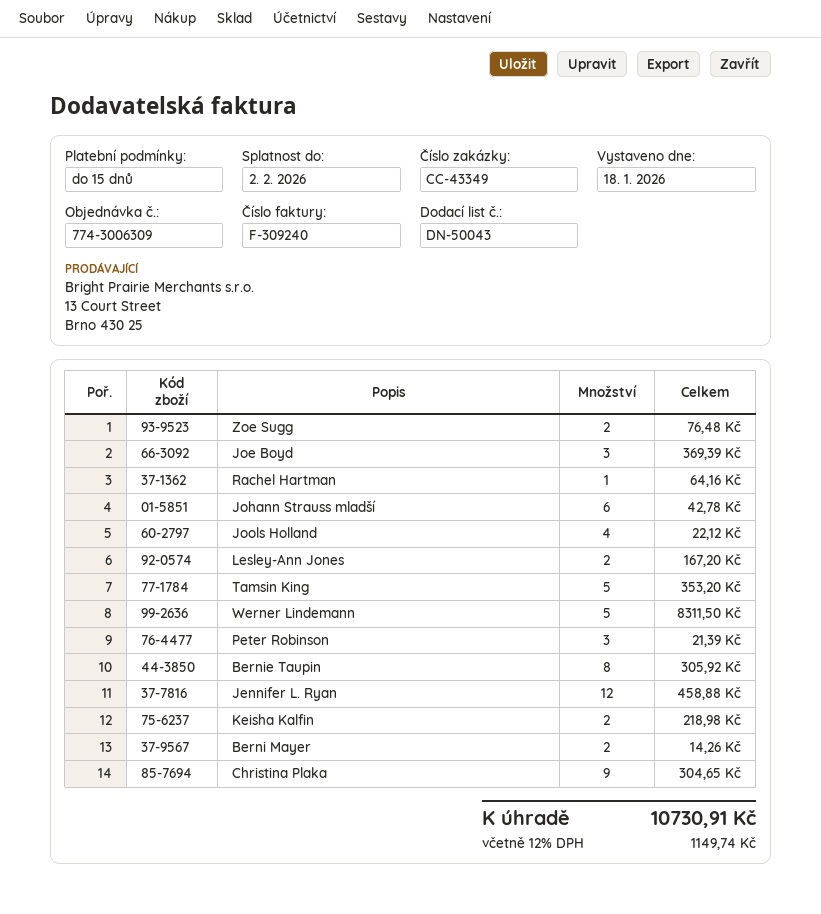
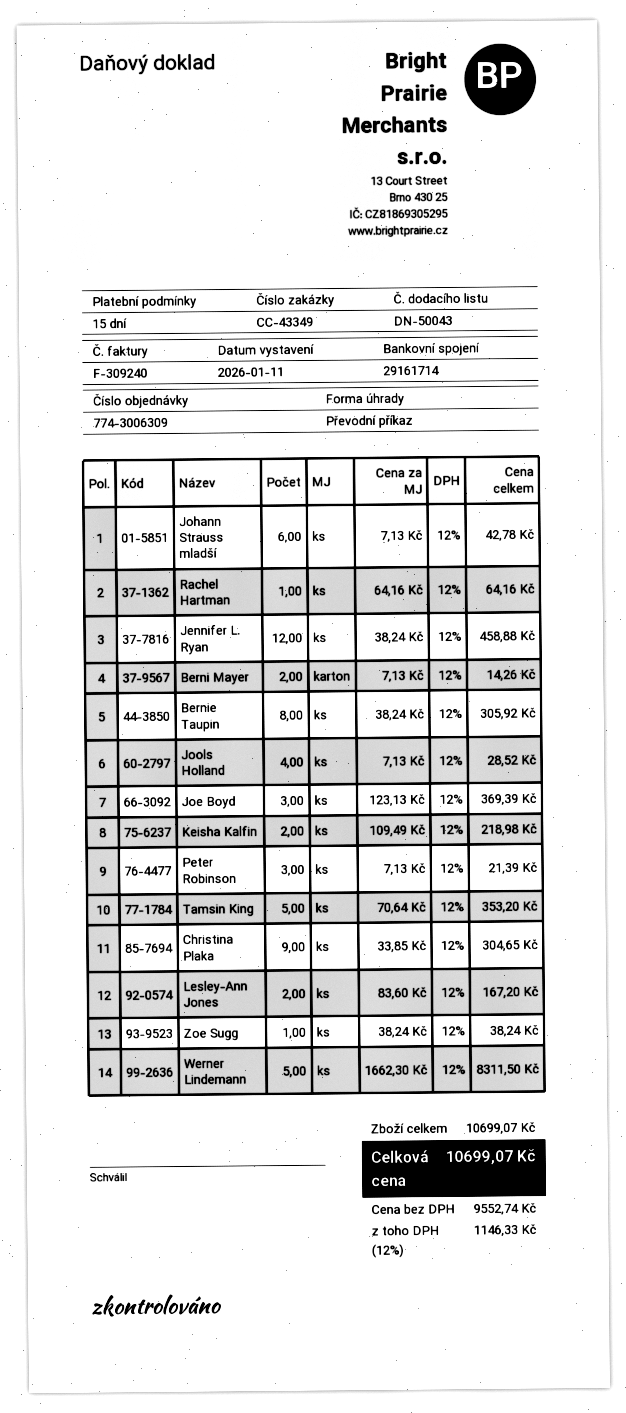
invoice date: 2026-01-18 -> 2026-01-11
Zoe Sugg: 2 for 76.48 -> 1 for 38.24
Jools Holland: 4 for 22.12 -> 4 for 28.52
tax: 12% = 1149.74 -> 12% = 1146.33
total: 10730.91 -> 10699.07

